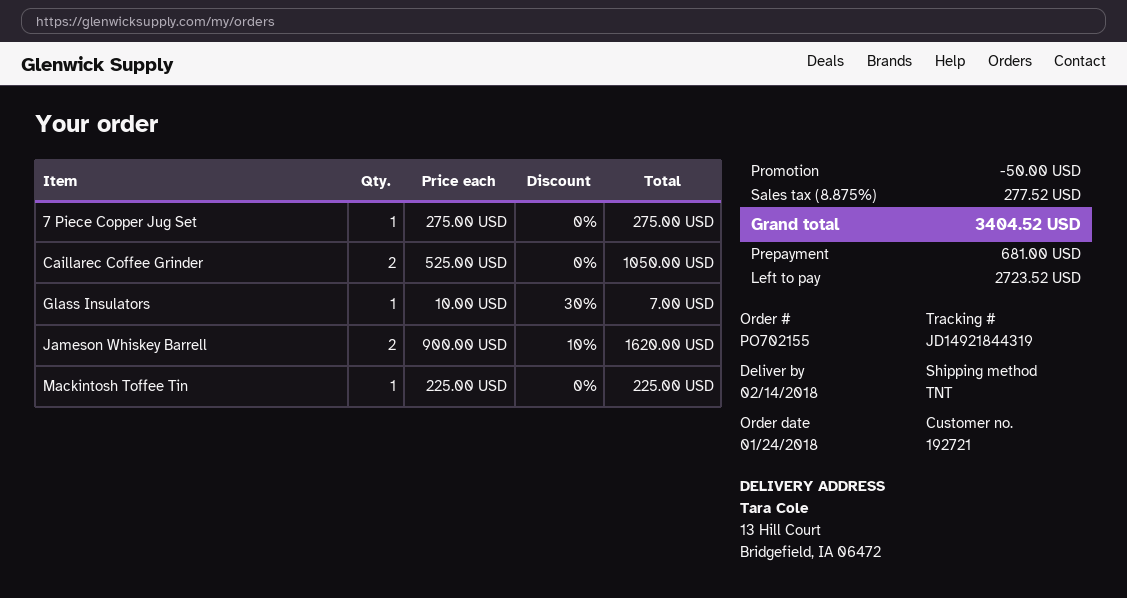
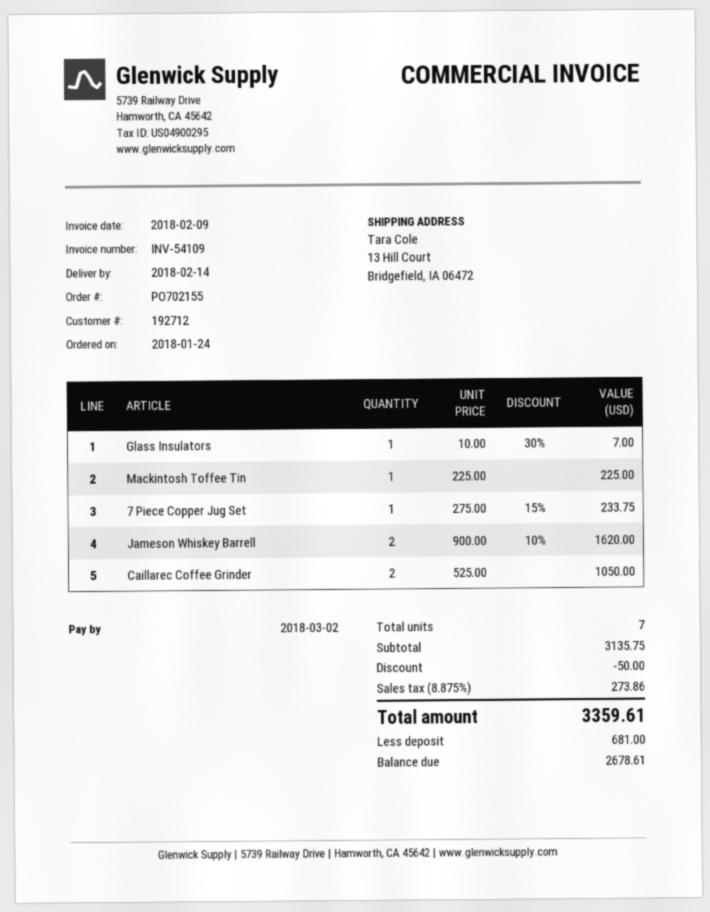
customer number: 192721 -> 192712
7 Piece Copper Jug Set: 1 x 275.00 = 275.00 -> 1 x 275.00 - 15% = 233.75
tax: 8.875% = 277.52 -> 8.875% = 273.86
total: 3404.52 -> 3359.61
balance: 2723.52 -> 2678.61

